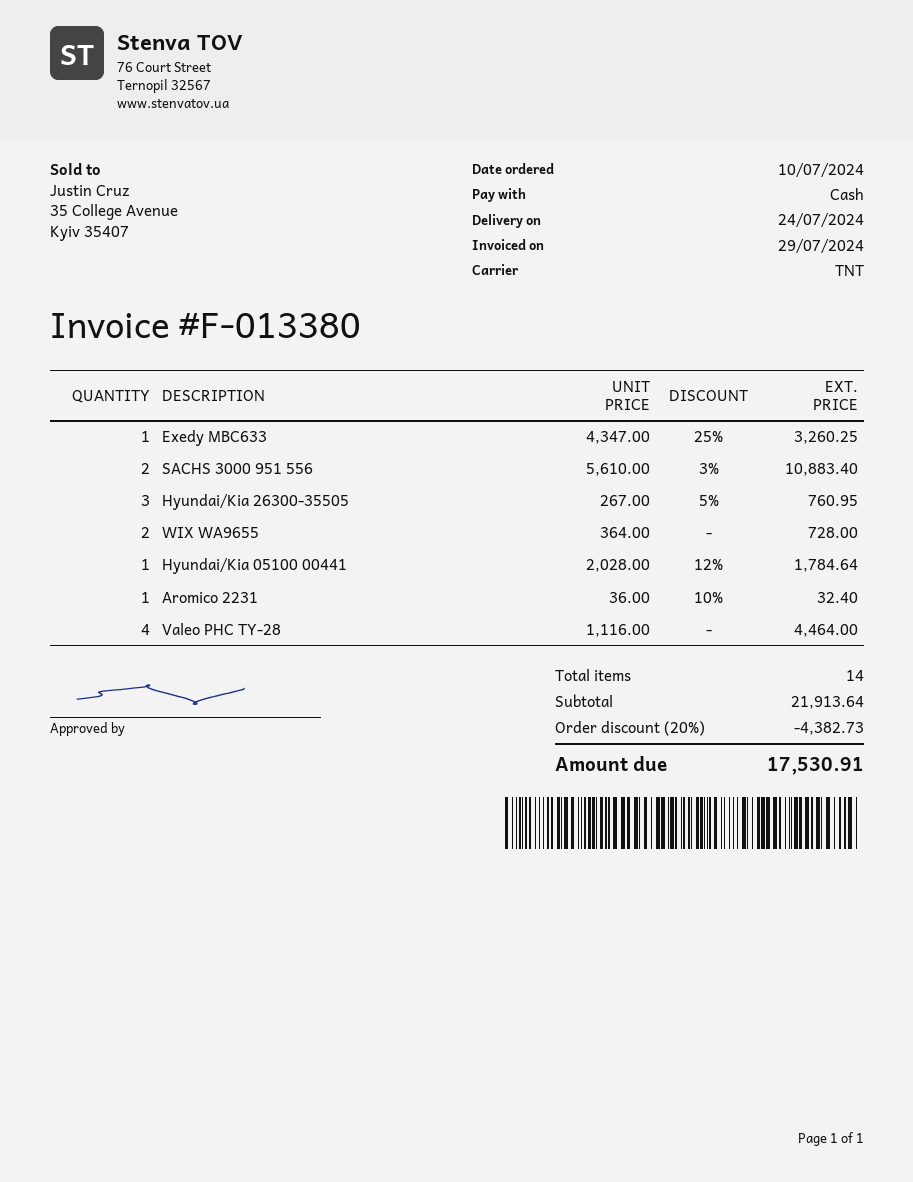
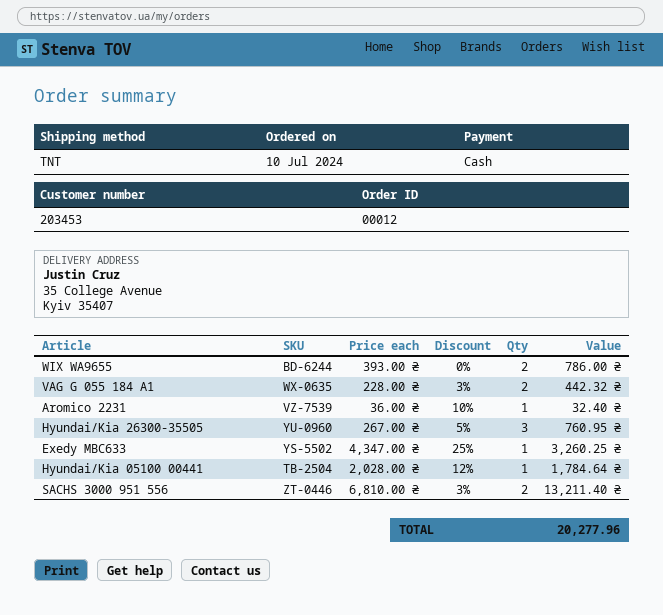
SACHS 3000 951 556: 2 x 5610.00 - 3% = 10883.40 -> 2 x 6810.00 - 3% = 13211.40
WIX WA9655: 2 x 364.00 = 728.00 -> 2 x 393.00 = 786.00
Valeo PHC TY-28: 4 x 1116.00 = 4464.00 -> none
VAG G 055 184 A1: none -> 2 x 228.00 - 3% = 442.32
discount: 20% = 4382.73 -> none
total: 17530.91 -> 20277.96

